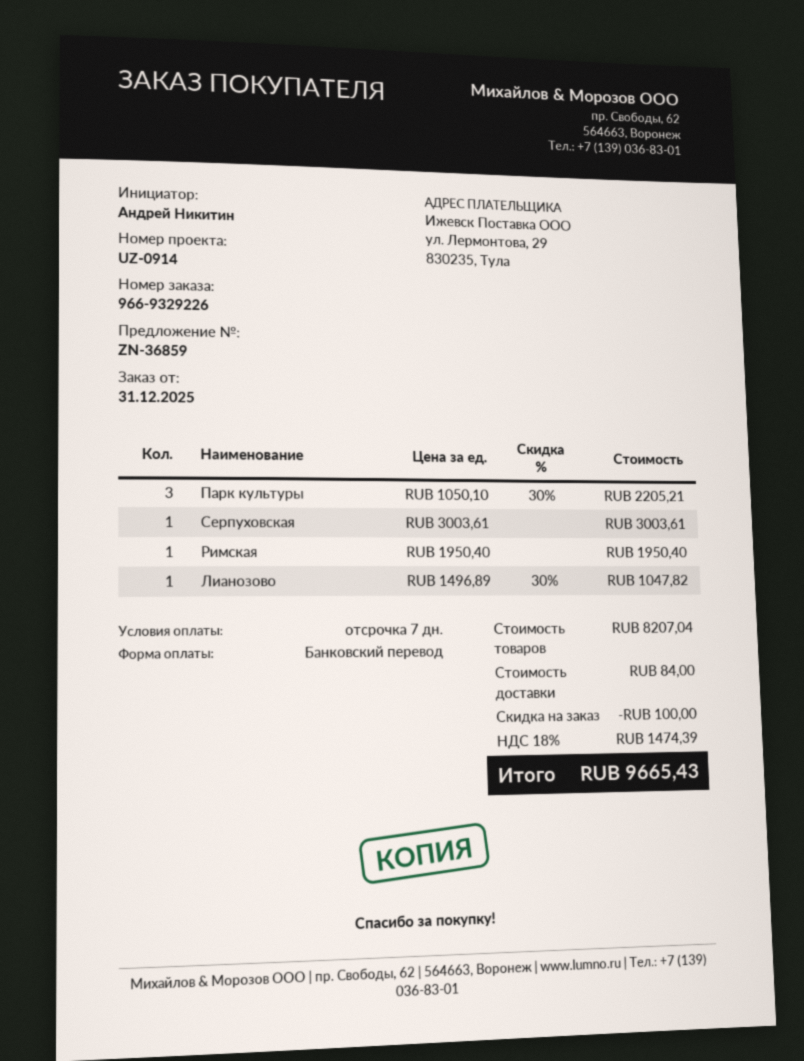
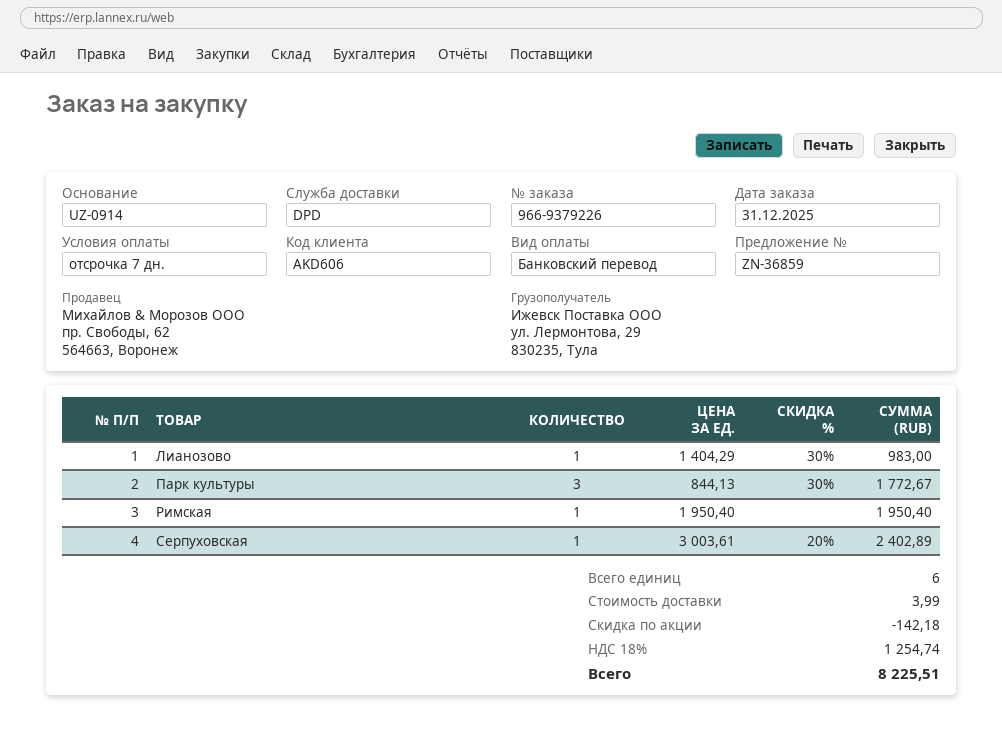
order number: 966-9329226 -> 966-9379226
Парк культуры: 3 x 1050.10 - 30% = 2205.21 -> 3 x 844.13 - 30% = 1772.67
Серпуховская: 1 x 3003.61 = 3003.61 -> 1 x 3003.61 - 20% = 2402.89
Лианозово: 1 x 1496.89 - 30% = 1047.82 -> 1 x 1404.29 - 30% = 983.00
discount: 100.00 -> 142.18
shipping: 84.00 -> 3.99
tax: 18% = 1474.39 -> 18% = 1254.74
total: 9665.43 -> 8225.51

